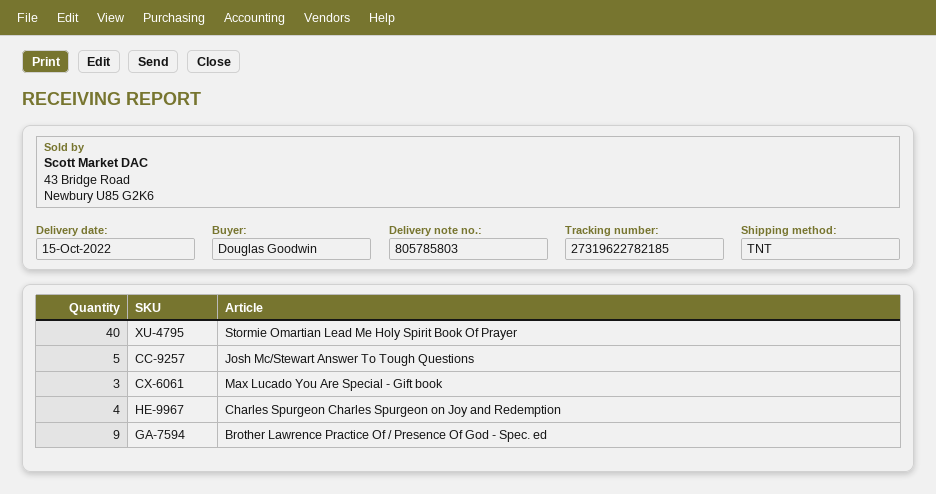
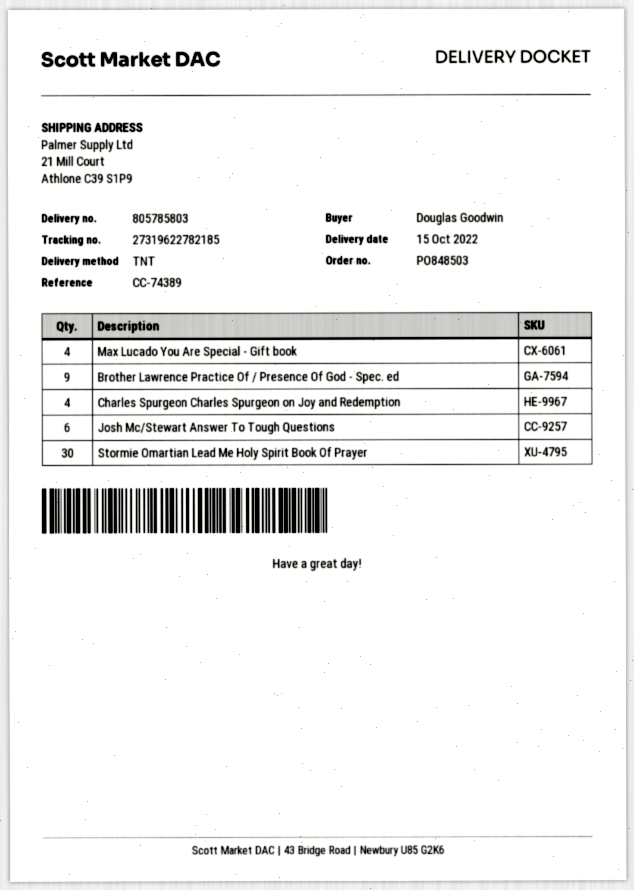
Stormie Omartian Lead Me Holy Spirit Book Of Prayer: 40 -> 30
Josh Mc/Stewart Answer To Tough Questions: 5 -> 6
Max Lucado You Are Special - Gift book: 3 -> 4

